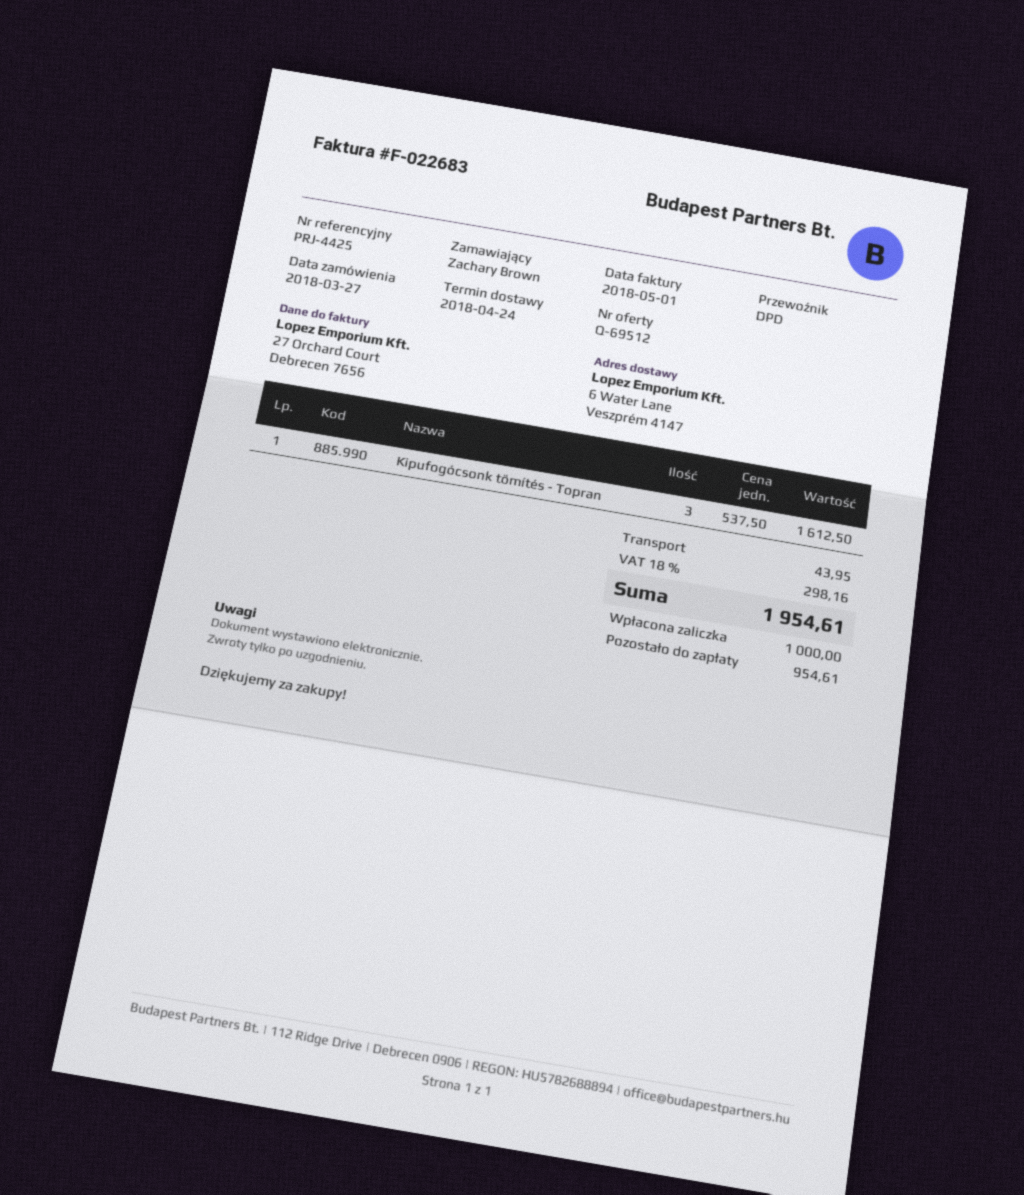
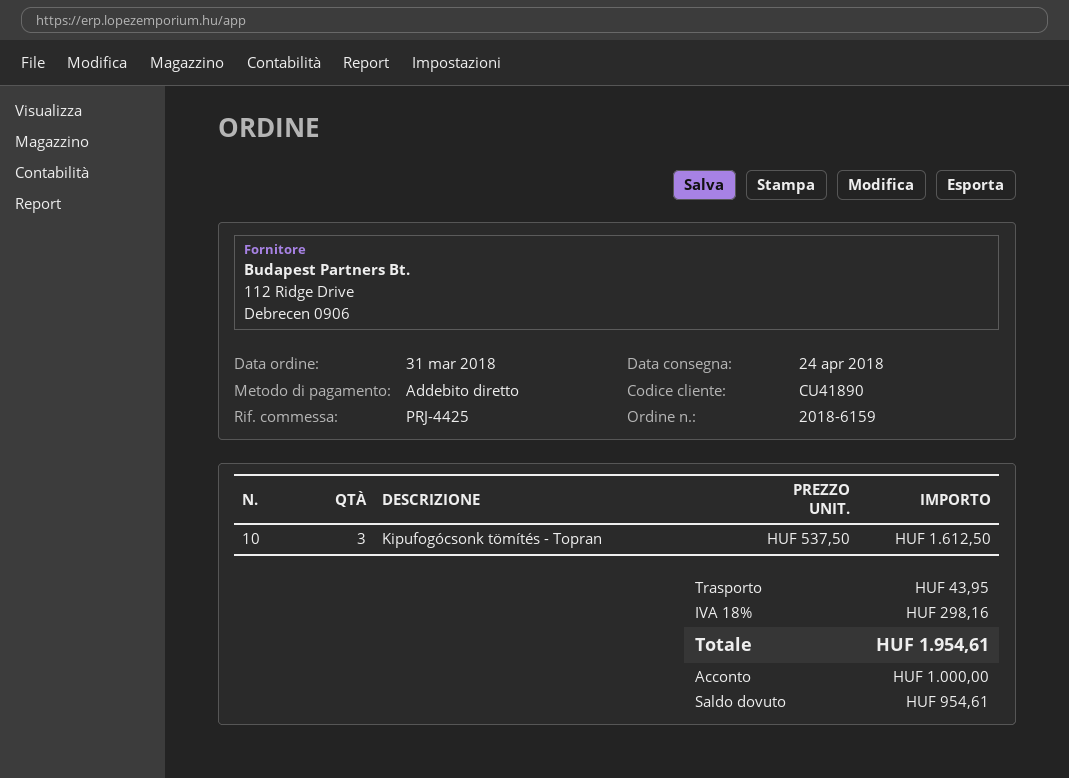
order date: 2018-03-27 -> 2018-03-31

